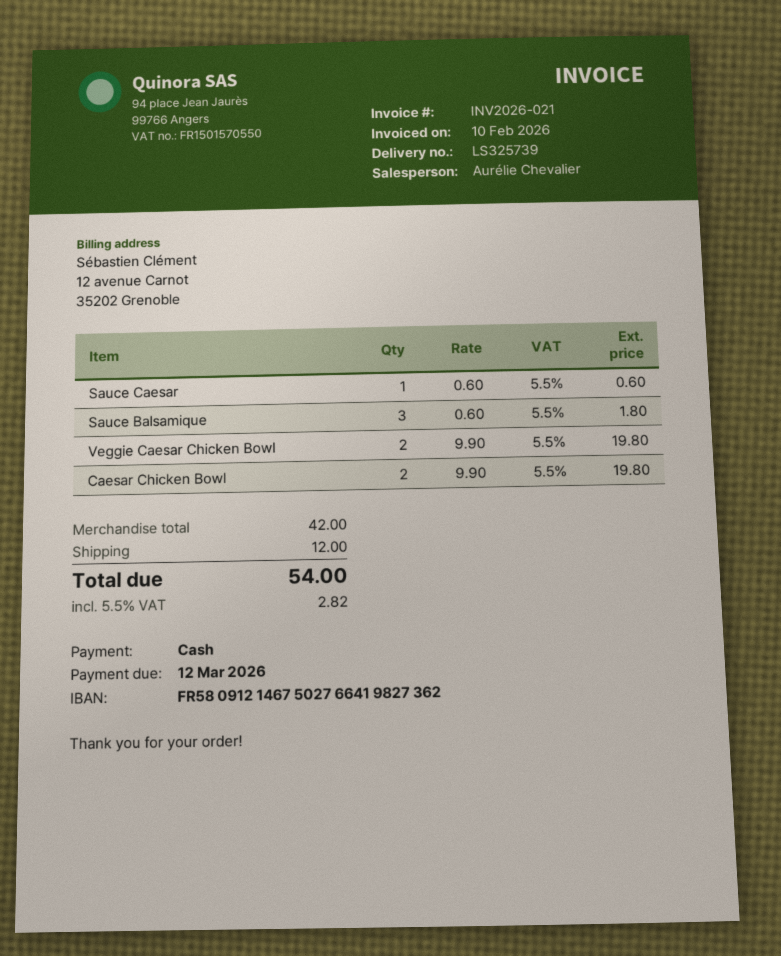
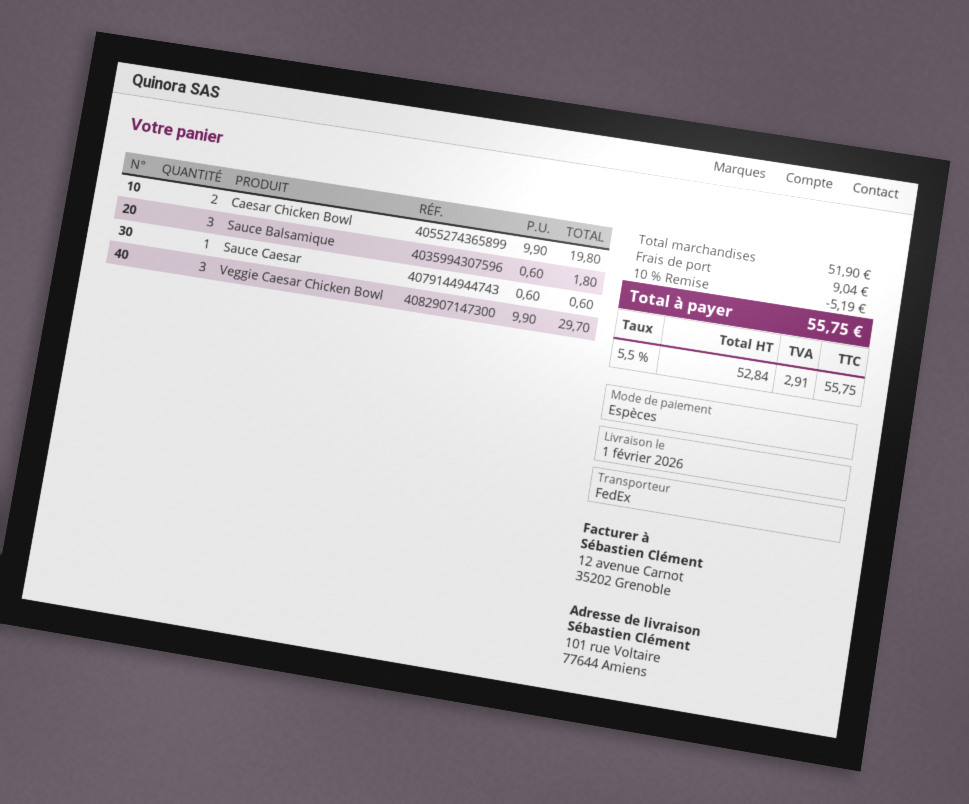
Veggie Caesar Chicken Bowl: 2 x 9.90 = 19.80 -> 3 x 9.90 = 29.70
subtotal: 42.00 -> 51.90
discount: none -> 10% = 5.19
shipping: 12.00 -> 9.04
tax: 5.5% = 2.82 -> 5.5% = 2.91
total: 54.00 -> 55.75

